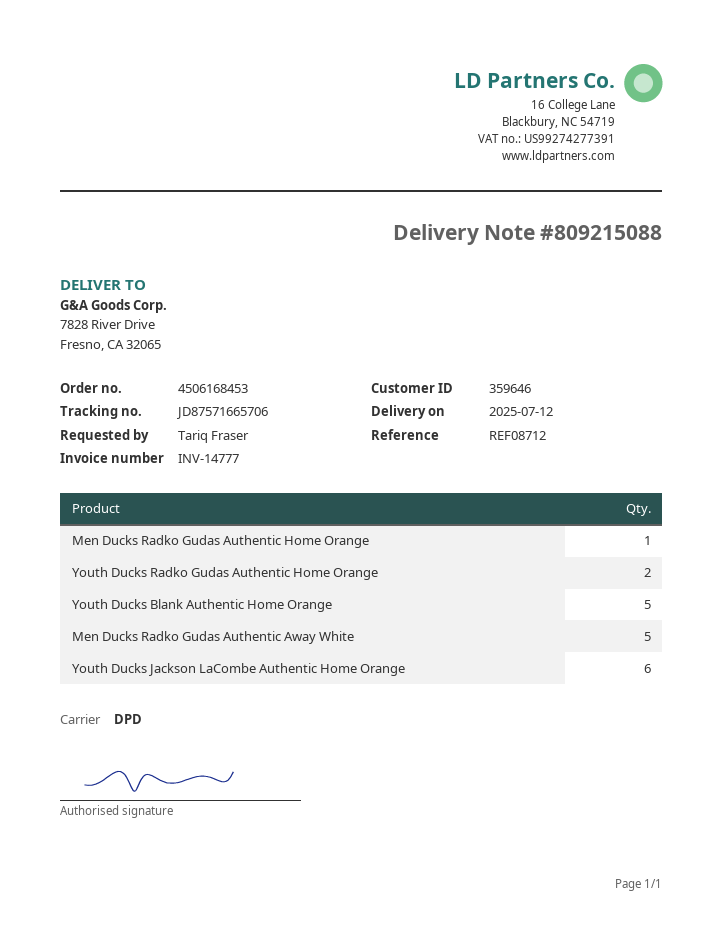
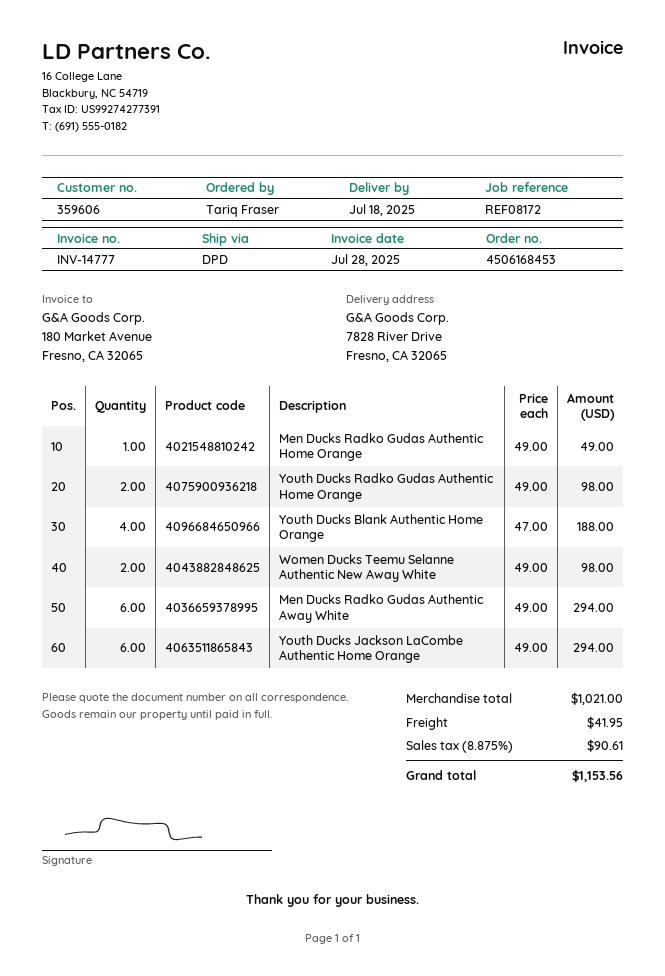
delivery date: 2025-07-12 -> 2025-07-18
customer number: 359646 -> 359606
reference: REF08712 -> REF08172
Youth Ducks Blank Authentic Home Orange: 5 -> 4
Men Ducks Radko Gudas Authentic Away White: 5 -> 6
Women Ducks Teemu Selanne Authentic New Away White: none -> 2

